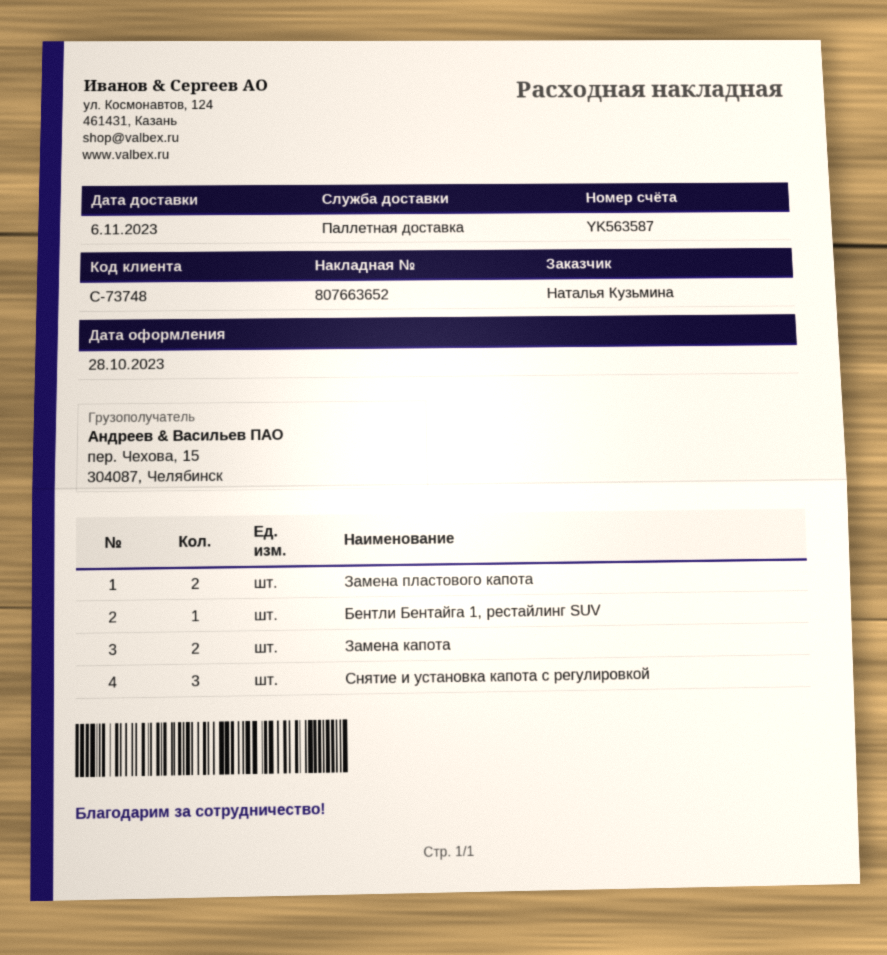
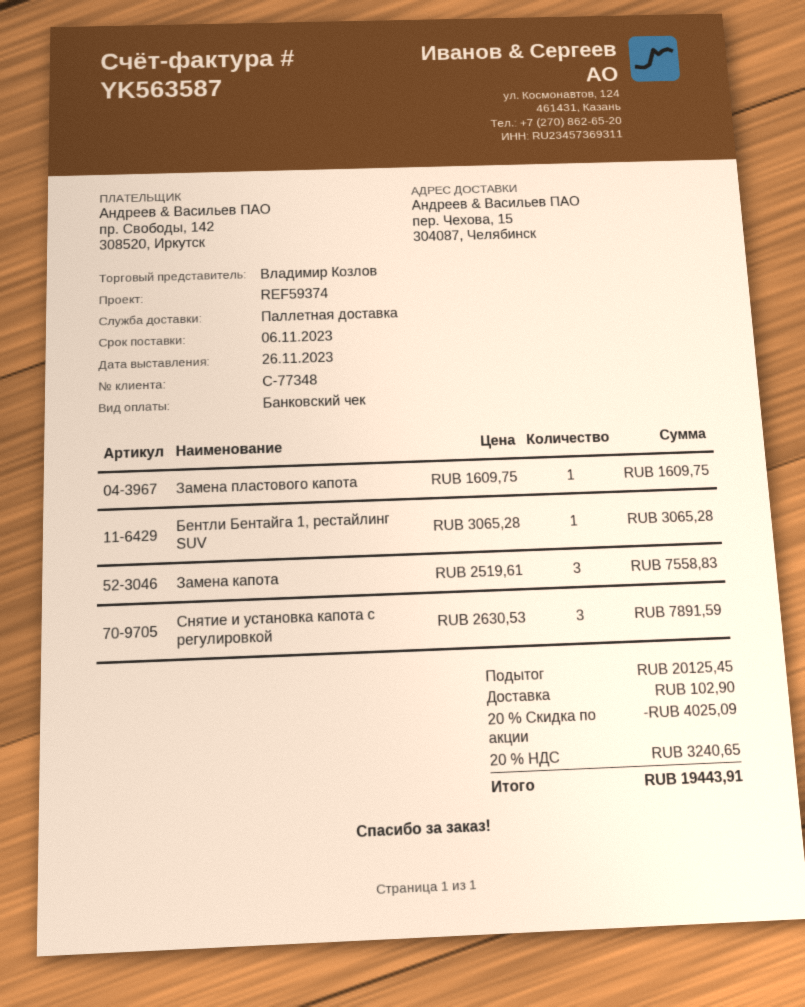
customer number: C-73748 -> C-77348
Замена пластового капота: 2 -> 1
Замена капота: 2 -> 3

